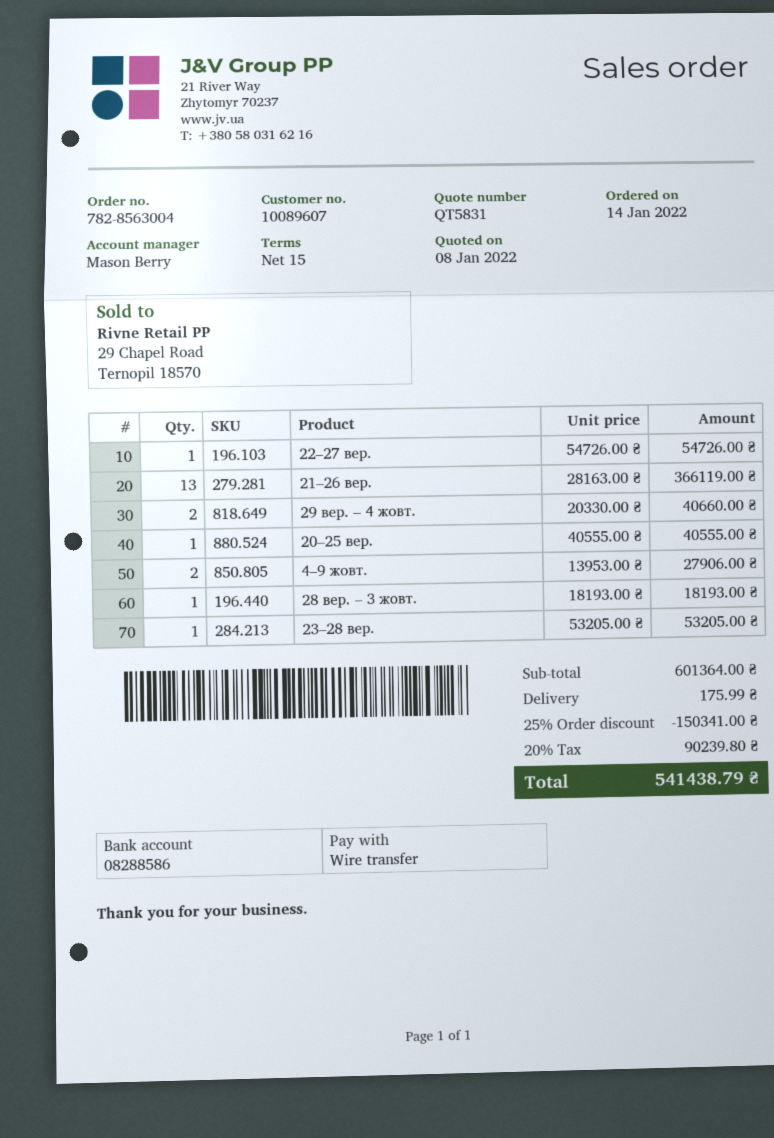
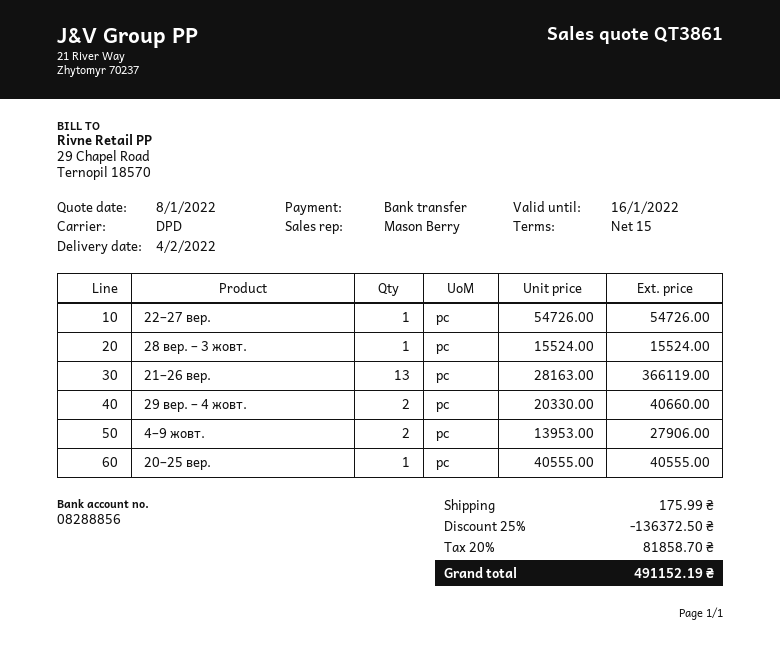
quote number: QT5831 -> QT3861
bank account: 08288586 -> 08288856
28 вер. – 3 жовт.: 1 x 18193.00 = 18193.00 -> 1 x 15524.00 = 15524.00
23–28 вер.: 1 x 53205.00 = 53205.00 -> none
discount: 25% = 150341.00 -> 25% = 136372.50
tax: 20% = 90239.80 -> 20% = 81858.70
total: 541438.79 -> 491152.19

